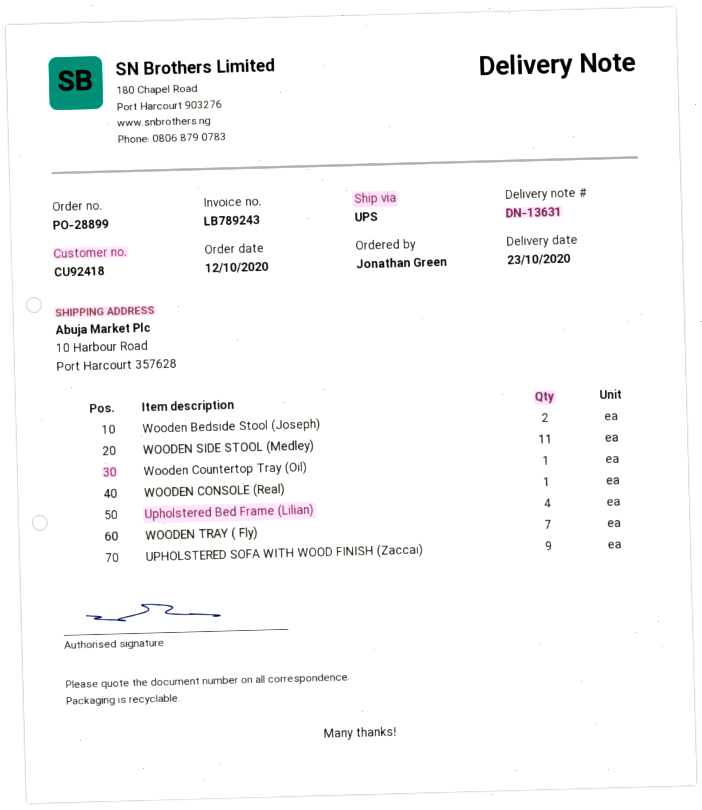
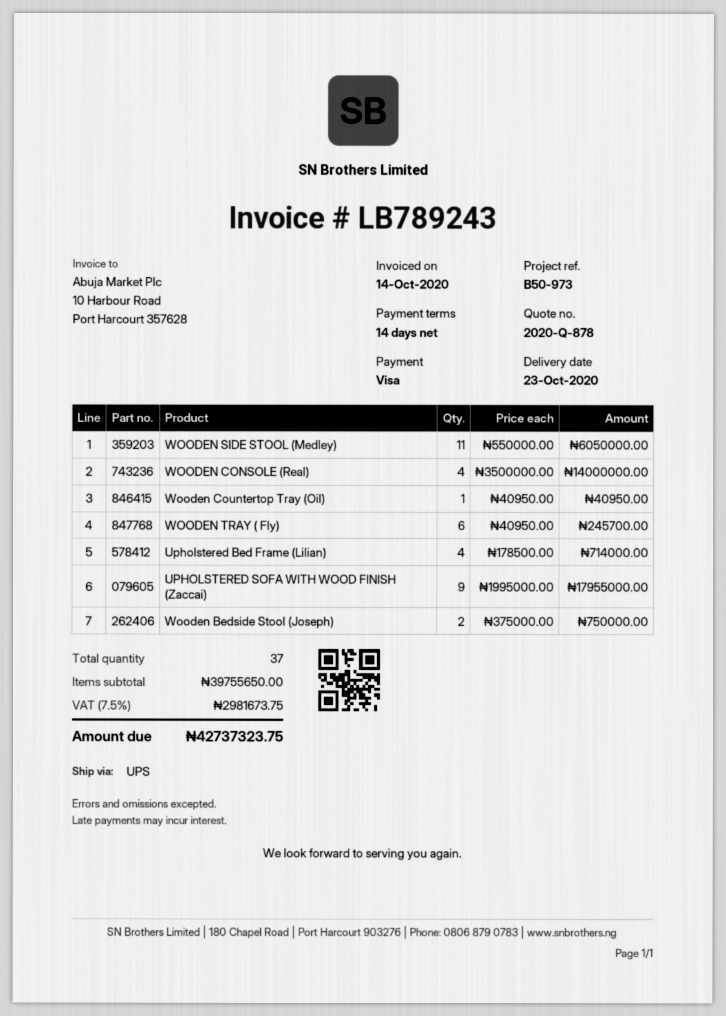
WOODEN CONSOLE (Real): 1 -> 4
WOODEN TRAY ( Fly): 7 -> 6

